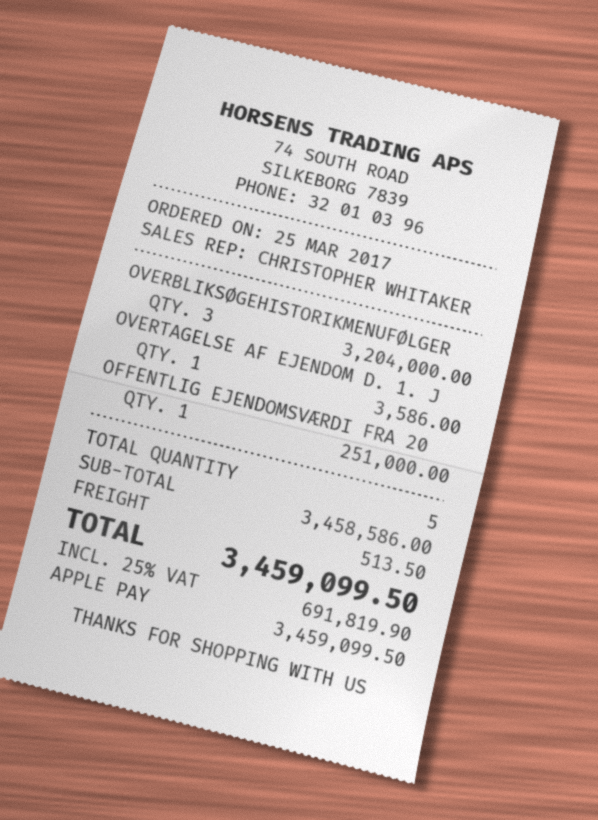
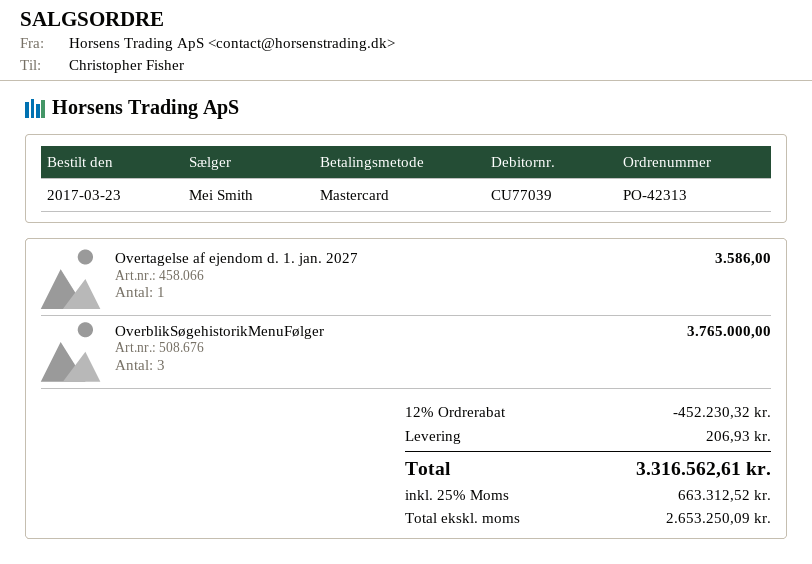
order date: 2017-03-25 -> 2017-03-23
sales rep: CHRISTOPHER WHITAKER -> Mei Smith
payment method: Apple Pay -> Mastercard
OVERBLIKSØGEHISTORIKMENUFØLGER: 3 for 3204000.00 -> 3 for 3765000.00
OFFENTLIG EJENDOMSVÆRDI FRA 20: 1 for 251000.00 -> none
discount: none -> 12% = 452230.32
shipping: 513.50 -> 206.93
tax: 25% = 691819.90 -> 25% = 663312.52
total: 3459099.50 -> 3316562.61

